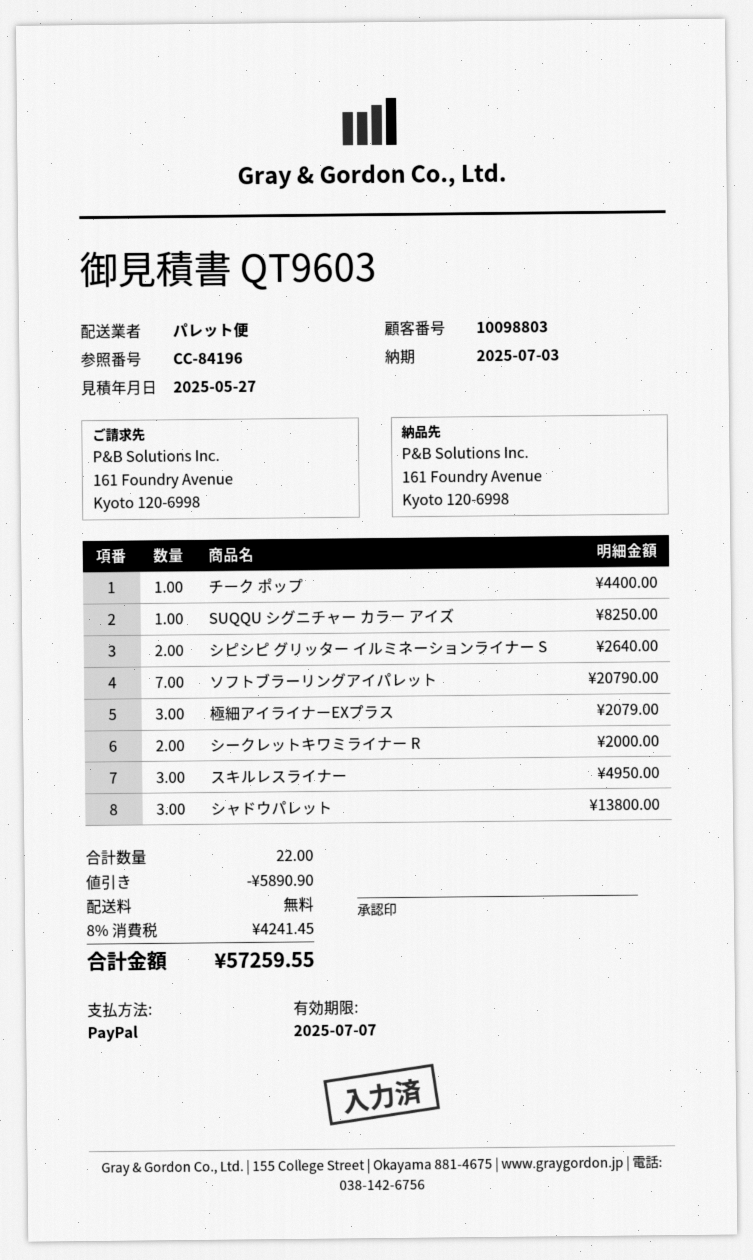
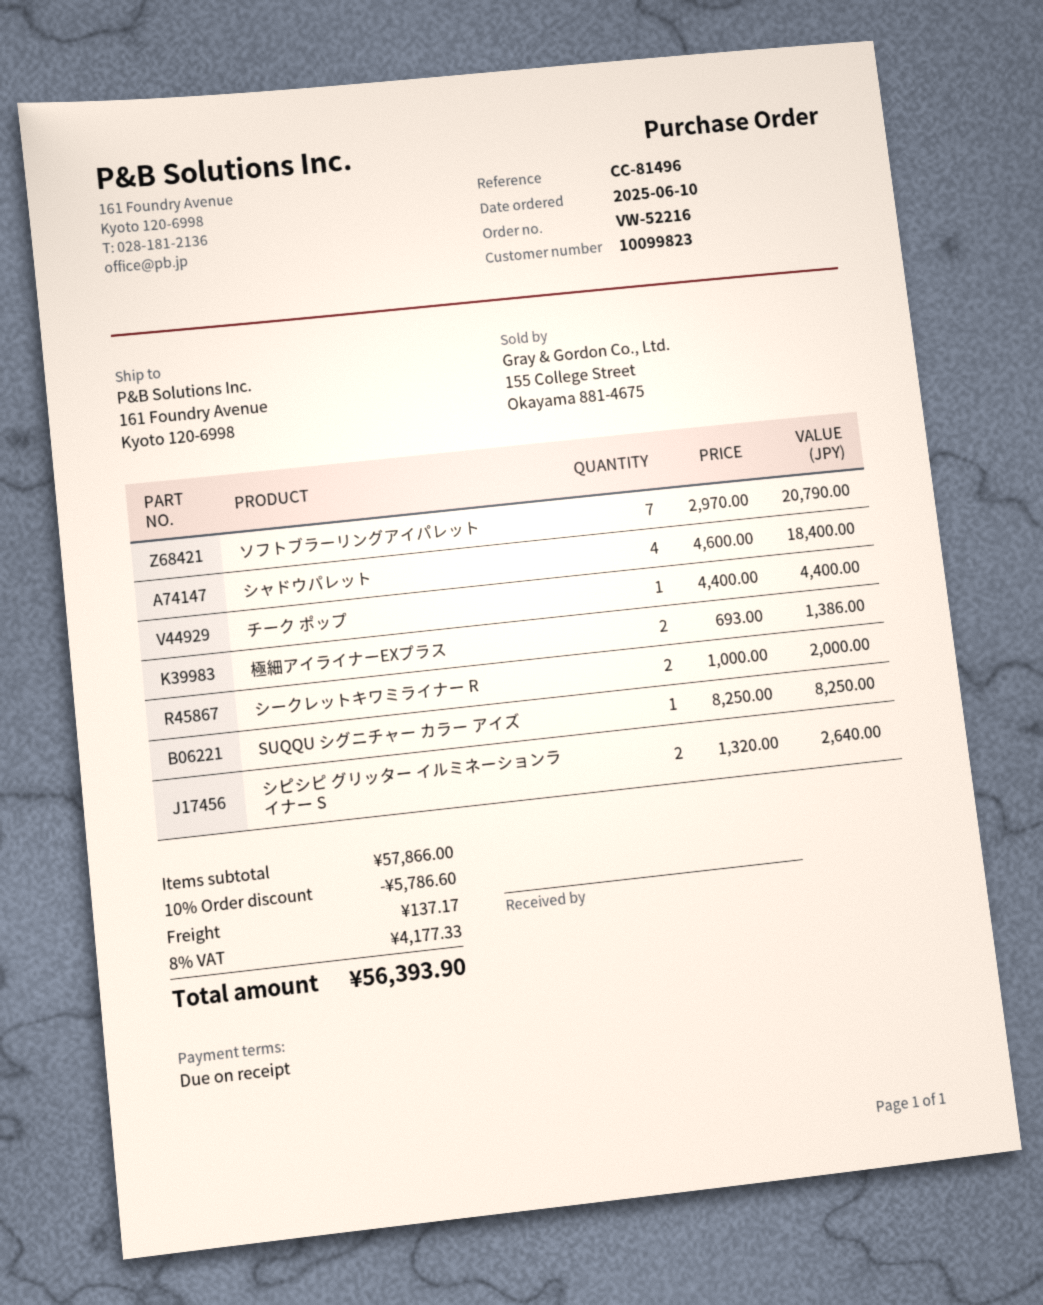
customer number: 10098803 -> 10099823
reference: CC-84196 -> CC-81496
極細アイライナーEXプラス: 3 for 2079.00 -> 2 for 1386.00
スキルレスライナー: 3 for 4950.00 -> none
シャドウパレット: 3 for 13800.00 -> 4 for 18400.00
discount: 5890.90 -> 5786.60
shipping: 0.00 -> 137.17
tax: 8% = 4241.45 -> 8% = 4177.33
total: 57259.55 -> 56393.90

